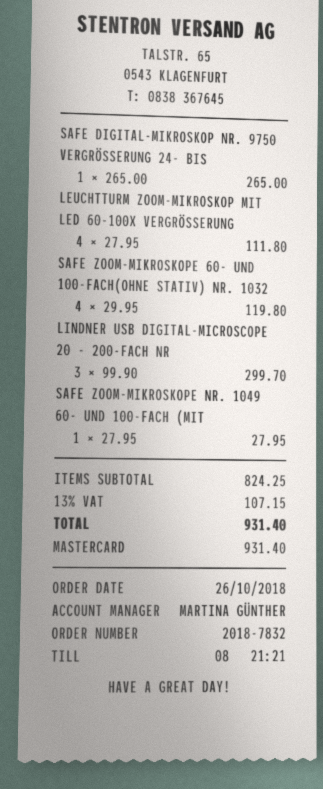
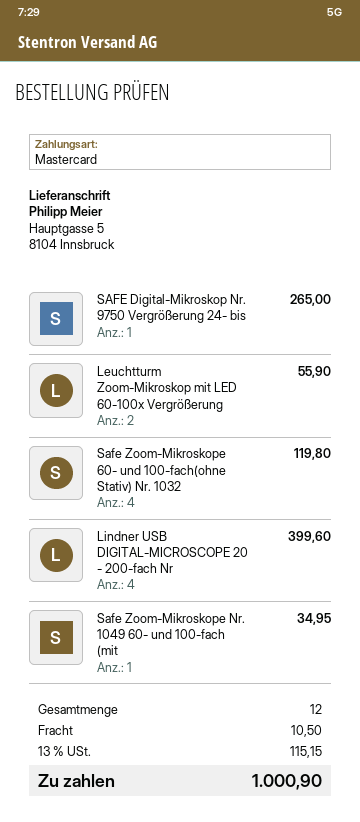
LEUCHTTURM ZOOM-MIKROSKOP MIT LED 60-100X VERGRÖSSERUNG: 4 for 111.80 -> 2 for 55.90
LINDNER USB DIGITAL-MICROSCOPE 20 - 200-FACH NR: 3 for 299.70 -> 4 for 399.60
SAFE ZOOM-MIKROSKOPE NR. 1049 60- UND 100-FACH (MIT: 1 for 27.95 -> 1 for 34.95
shipping: none -> 10.50
tax: 13% = 107.15 -> 13% = 115.15
total: 931.40 -> 1000.90

